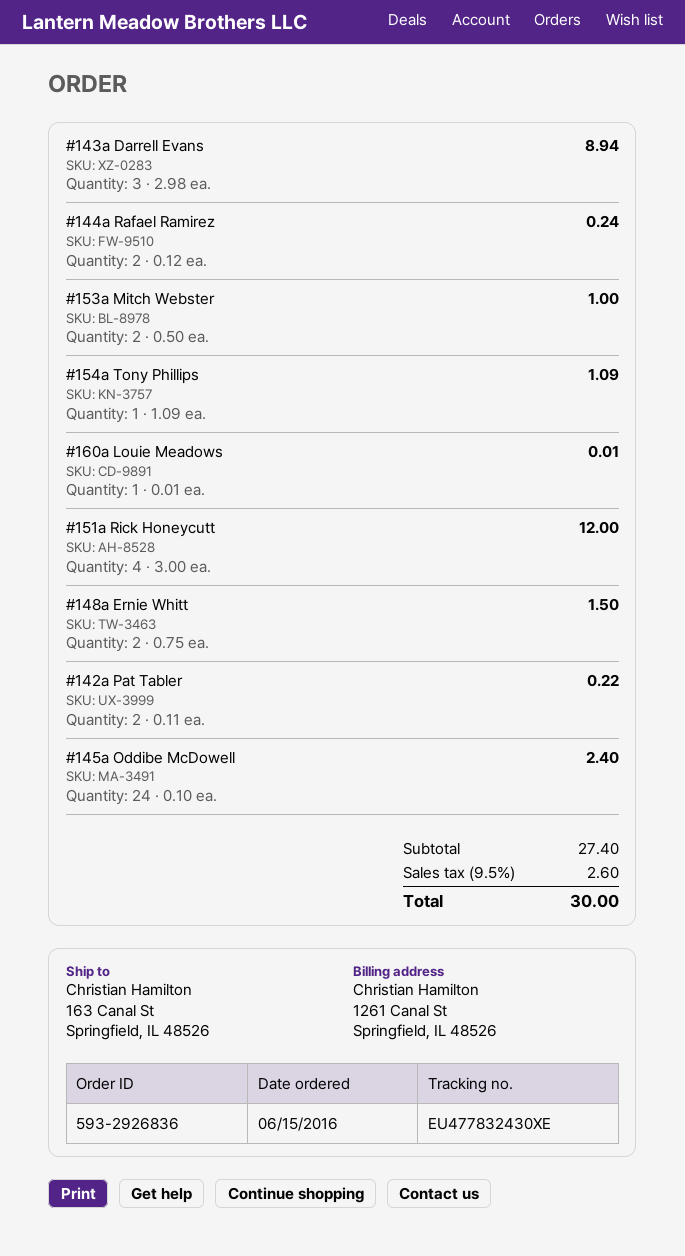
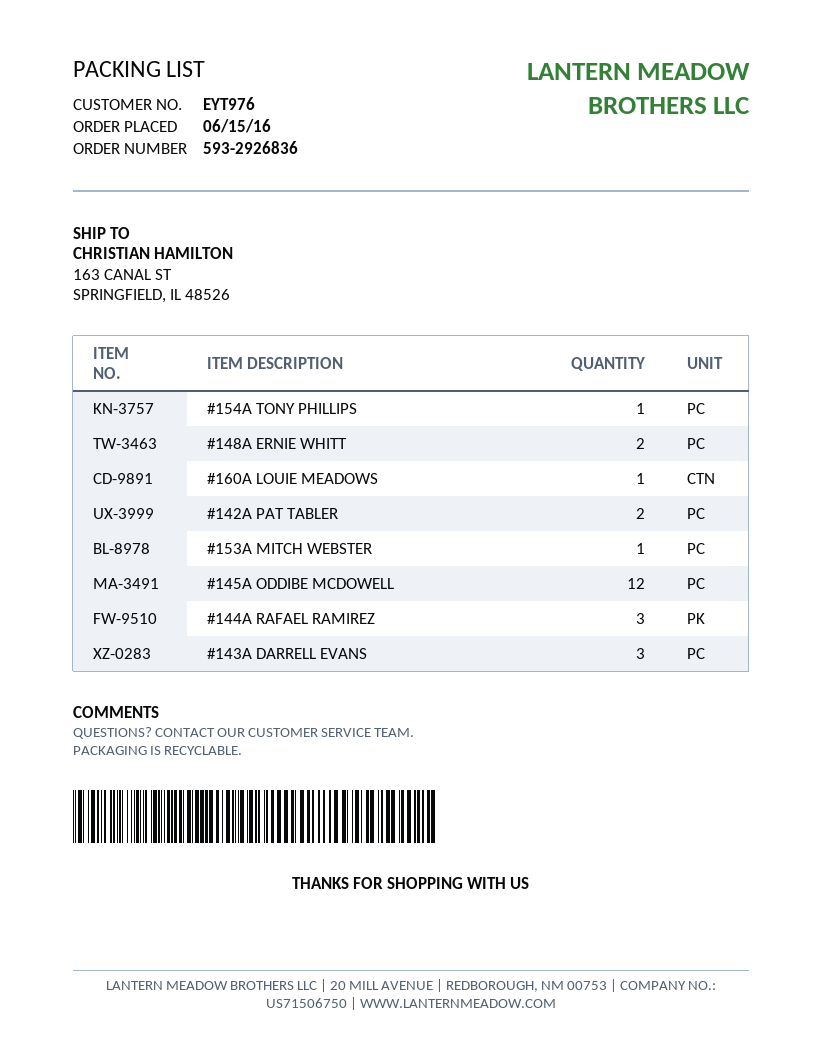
#144a Rafael Ramirez: 2 -> 3
#153a Mitch Webster: 2 -> 1
#151a Rick Honeycutt: 4 -> none
#145a Oddibe McDowell: 24 -> 12

